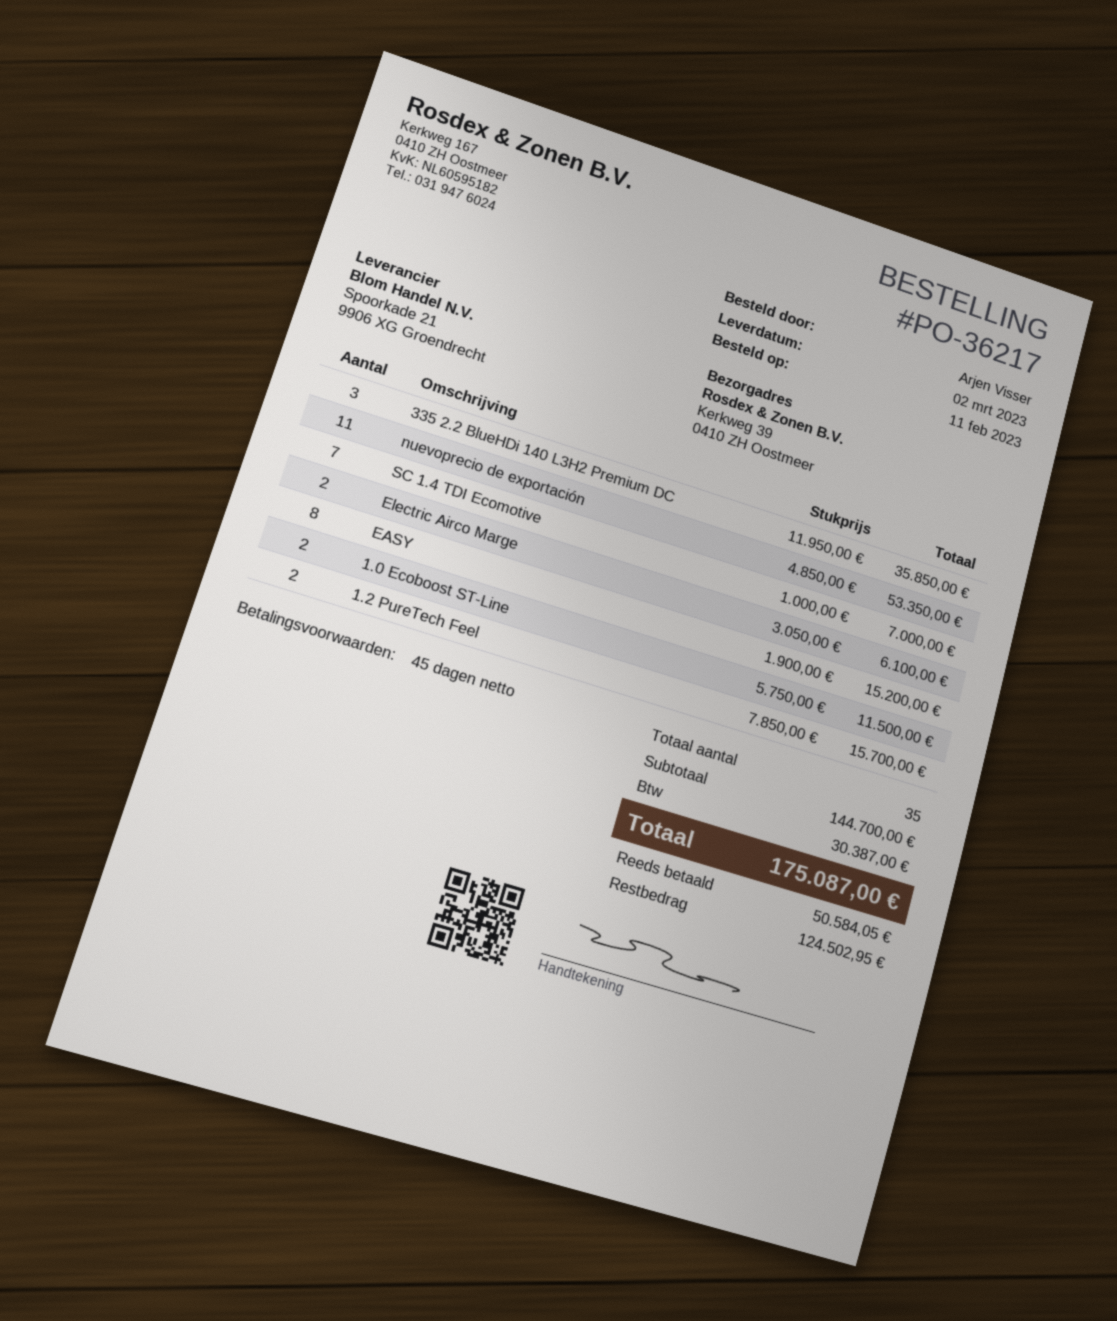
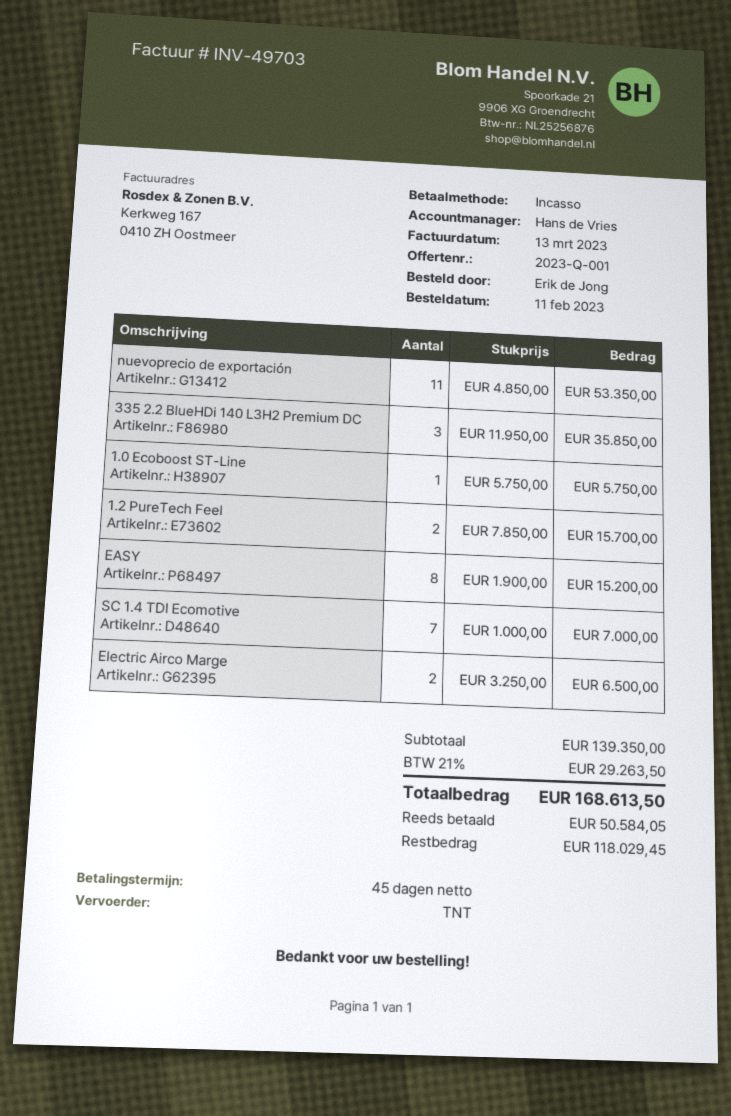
ordered by: Arjen Visser -> Erik de Jong
Electric Airco Marge: 2 x 3050.00 = 6100.00 -> 2 x 3250.00 = 6500.00
1.0 Ecoboost ST-Line: 2 x 5750.00 = 11500.00 -> 1 x 5750.00 = 5750.00
subtotal: 144700.00 -> 139350.00
tax: 30387.00 -> 29263.50
total: 175087.00 -> 168613.50
balance: 124502.95 -> 118029.45

